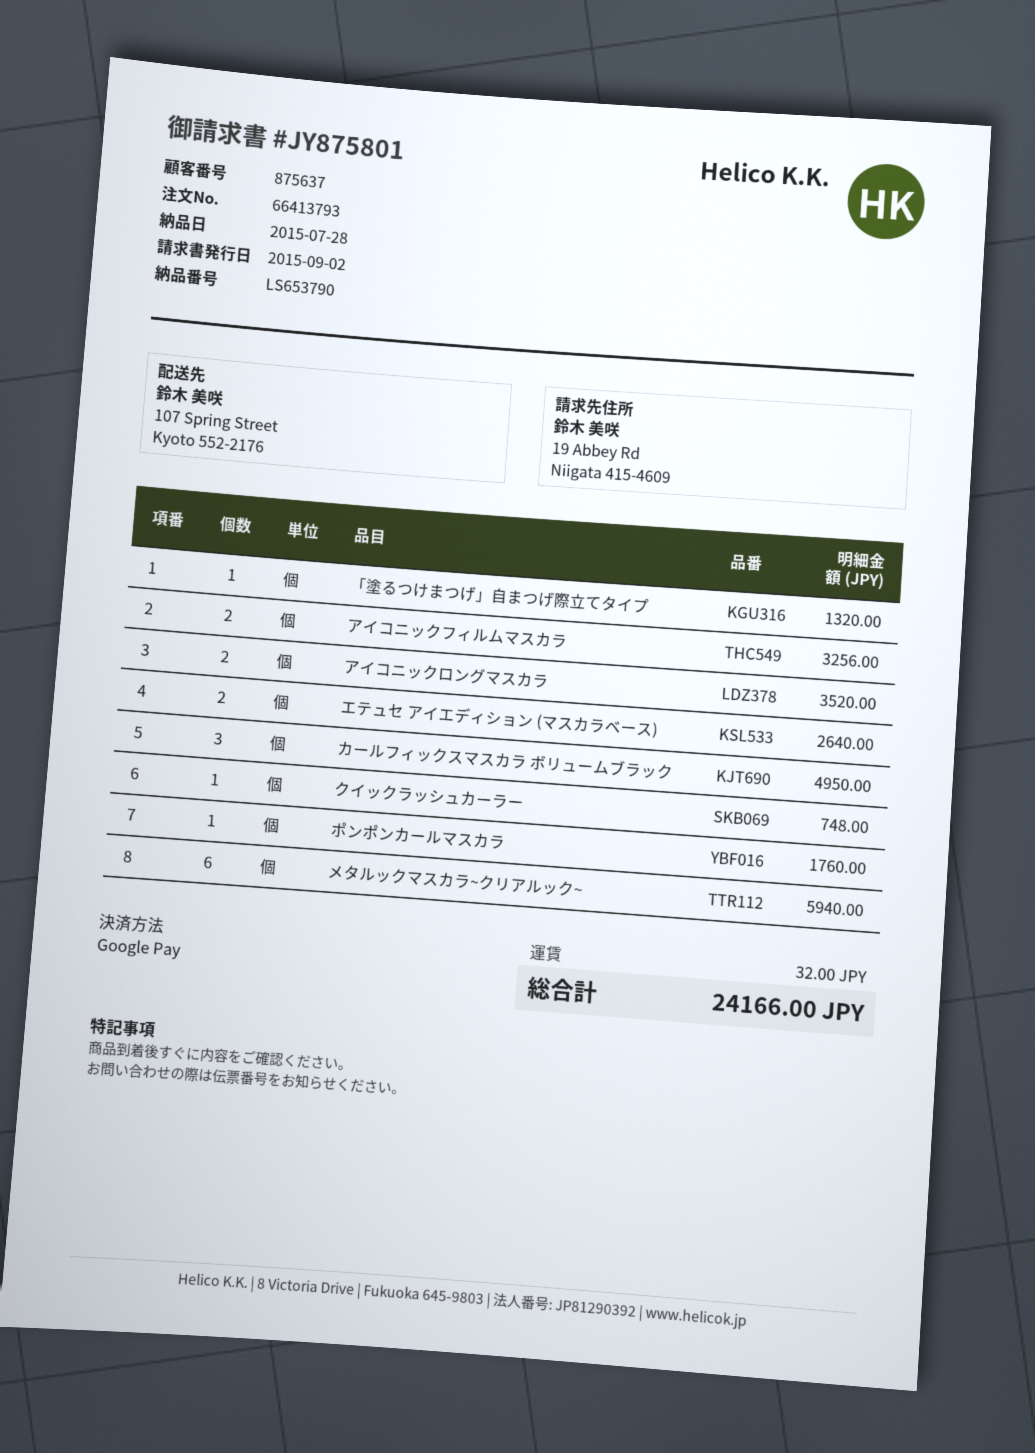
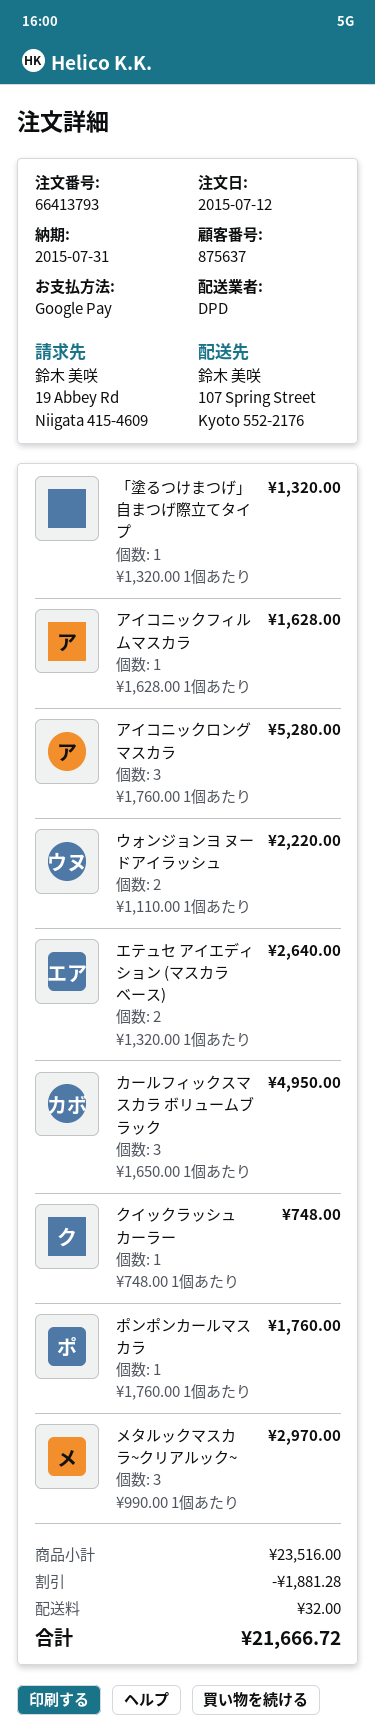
delivery date: 2015-07-28 -> 2015-07-31
アイコニックフィルムマスカラ: 2 for 3256.00 -> 1 for 1628.00
アイコニックロングマスカラ: 2 for 3520.00 -> 3 for 5280.00
メタルックマスカラ~クリアルック~: 6 for 5940.00 -> 3 for 2970.00
ウォンジョンヨ ヌードアイラッシュ: none -> 2 for 2220.00
discount: none -> 1881.28
total: 24166.00 -> 21666.72

